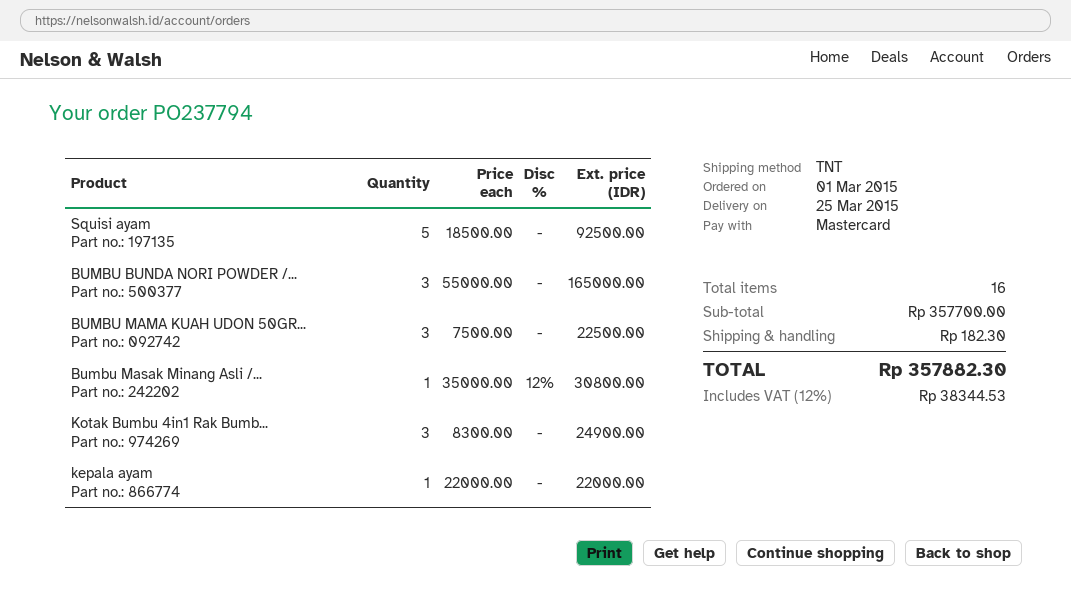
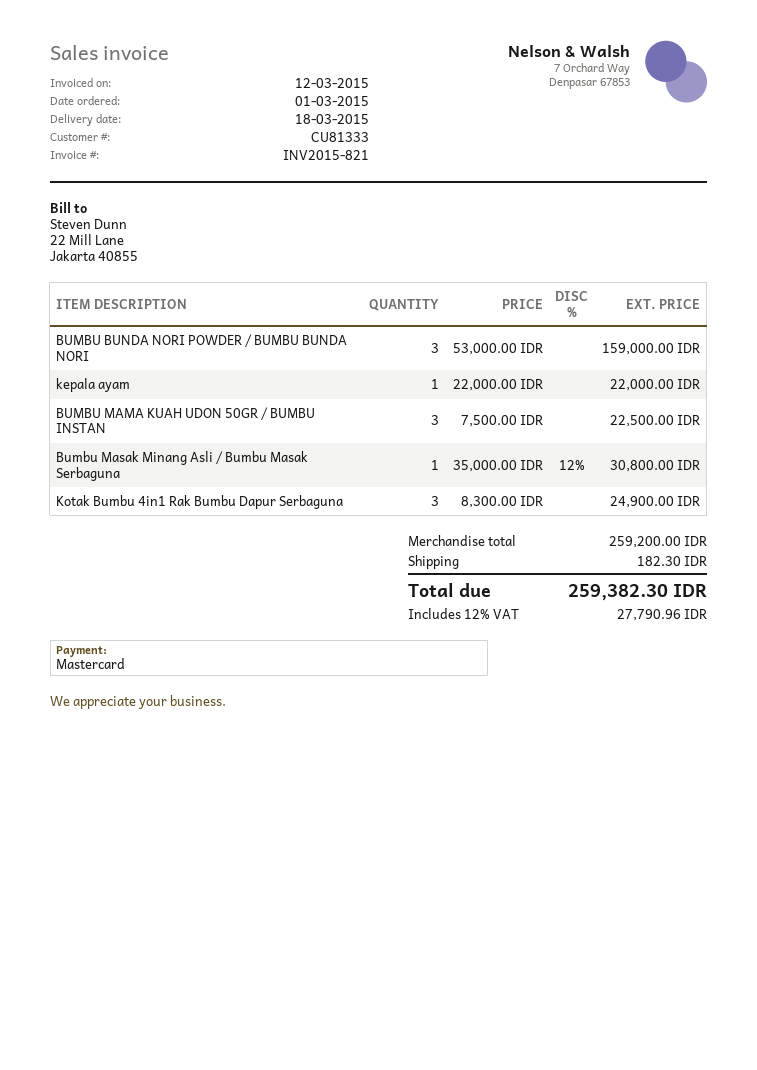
delivery date: 2015-03-25 -> 2015-03-18
Squisi ayam: 5 x 18500.00 = 92500.00 -> none
BUMBU BUNDA NORI POWDER /...: 3 x 55000.00 = 165000.00 -> 3 x 53000.00 = 159000.00
subtotal: 357700.00 -> 259200.00
tax: 12% = 38344.53 -> 12% = 27790.96
total: 357882.30 -> 259382.30

